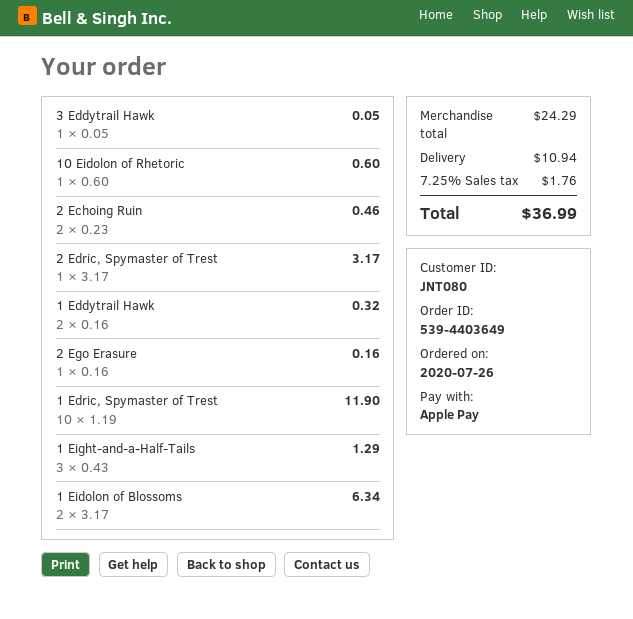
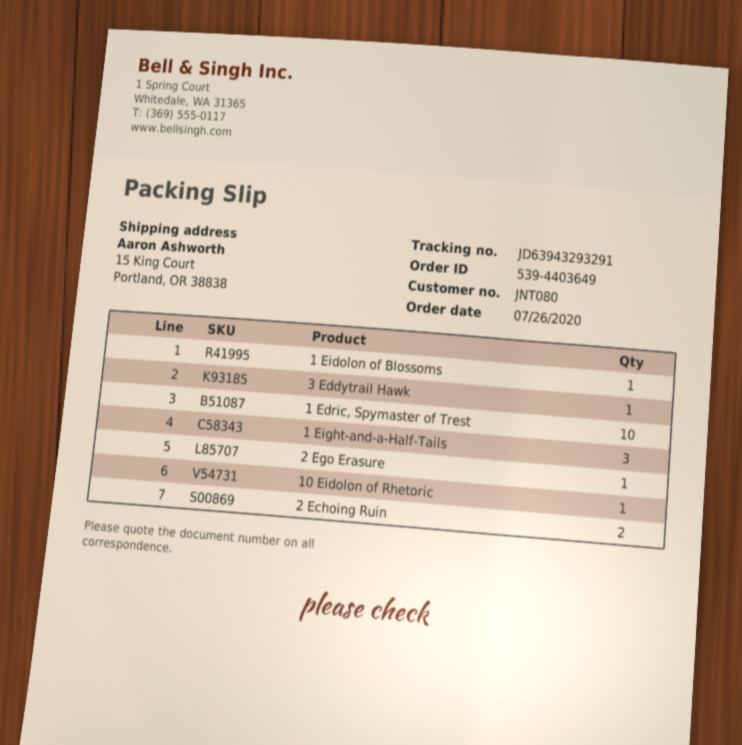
2 Edric, Spymaster of Trest: 1 -> none
1 Eddytrail Hawk: 2 -> none
1 Eidolon of Blossoms: 2 -> 1

